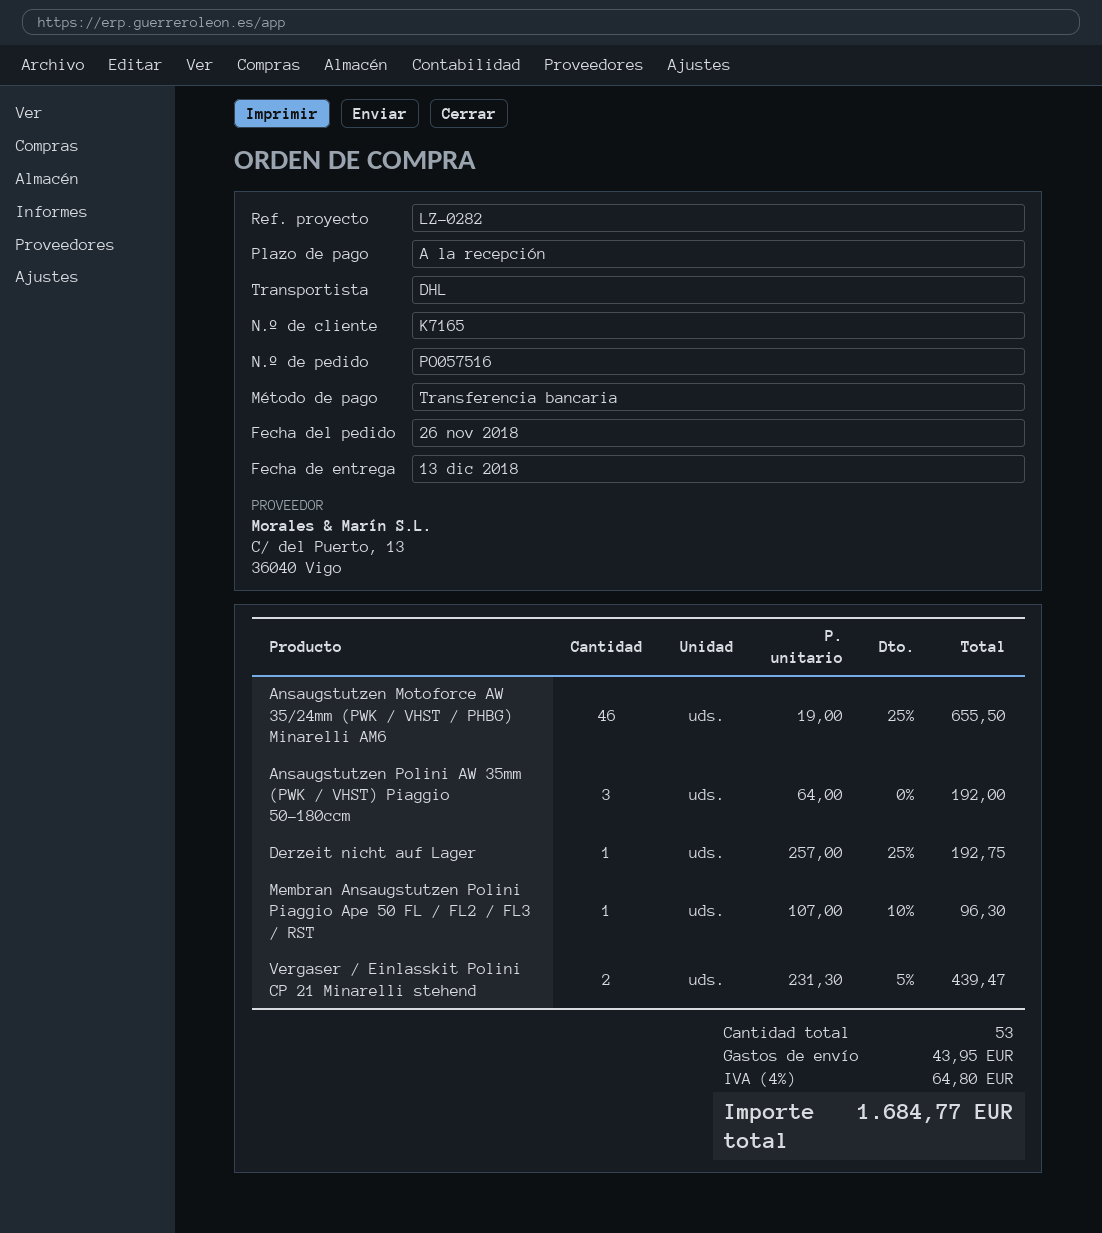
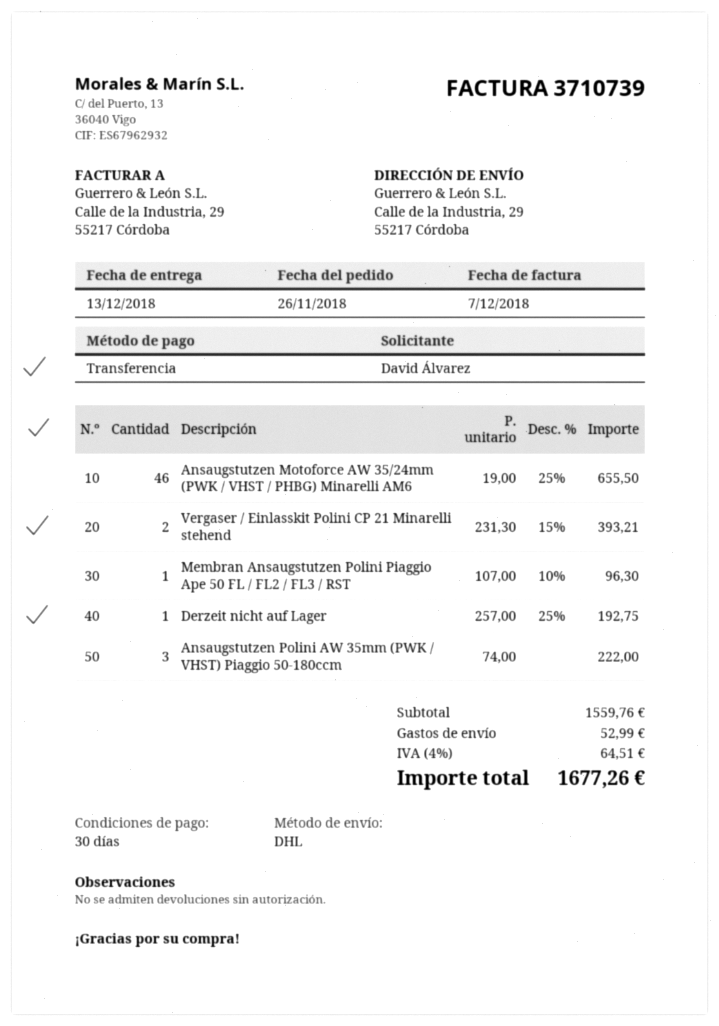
payment terms: on receipt -> 30 days
Ansaugstutzen Polini AW 35mm (PWK / VHST) Piaggio 50-180ccm: 3 x 64.00 = 192.00 -> 3 x 74.00 = 222.00
Vergaser / Einlasskit Polini CP 21 Minarelli stehend: 2 x 231.30 - 5% = 439.47 -> 2 x 231.30 - 15% = 393.21
shipping: 43.95 -> 52.99
tax: 4% = 64.80 -> 4% = 64.51
total: 1684.77 -> 1677.26

